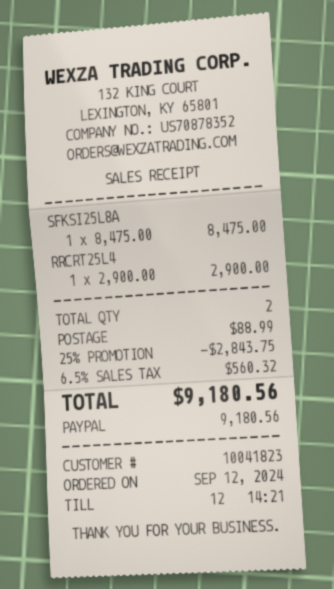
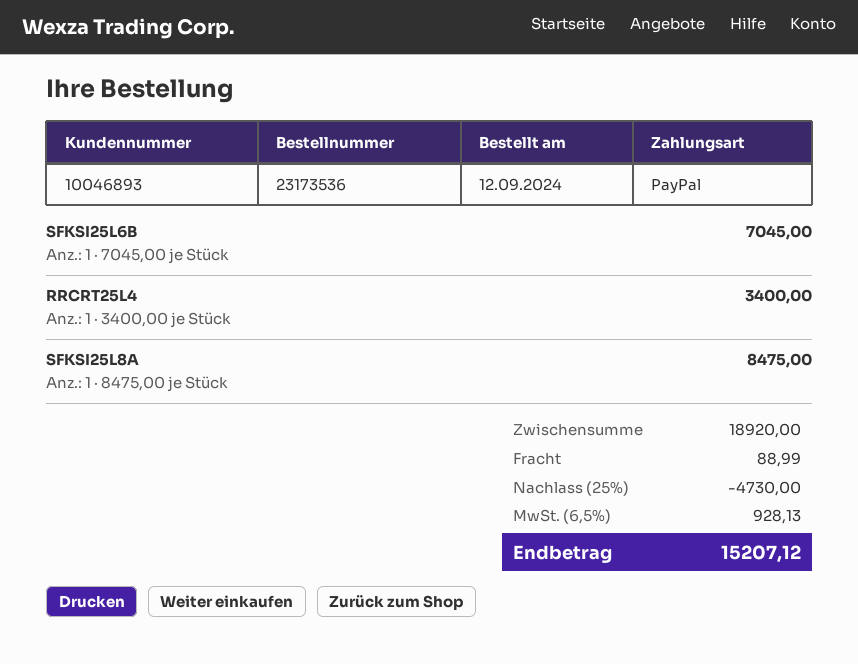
customer number: 10041823 -> 10046893
RRCRT25L4: 1 x 2900.00 = 2900.00 -> 1 x 3400.00 = 3400.00
SFKSI25L6B: none -> 1 x 7045.00 = 7045.00
discount: 25% = 2843.75 -> 25% = 4730.00
tax: 6.5% = 560.32 -> 6.5% = 928.13
total: 9180.56 -> 15207.12

